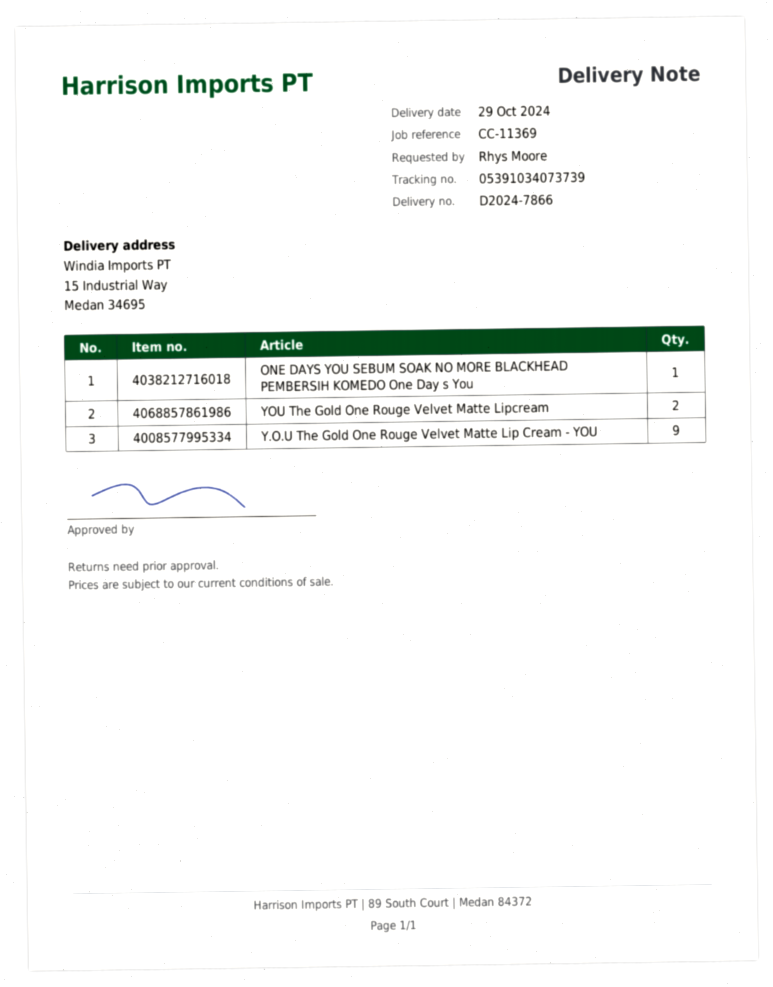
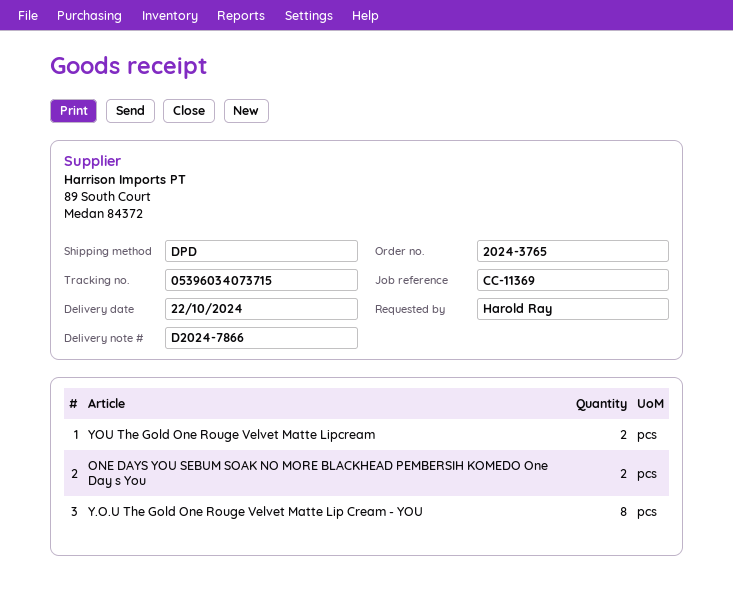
delivery date: 2024-10-29 -> 2024-10-22
ordered by: Rhys Moore -> Harold Ray
tracking number: 05391034073739 -> 05396034073715
ONE DAYS YOU SEBUM SOAK NO MORE BLACKHEAD PEMBERSIH KOMEDO One Day s You: 1 -> 2
Y.O.U The Gold One Rouge Velvet Matte Lip Cream - YOU: 9 -> 8

